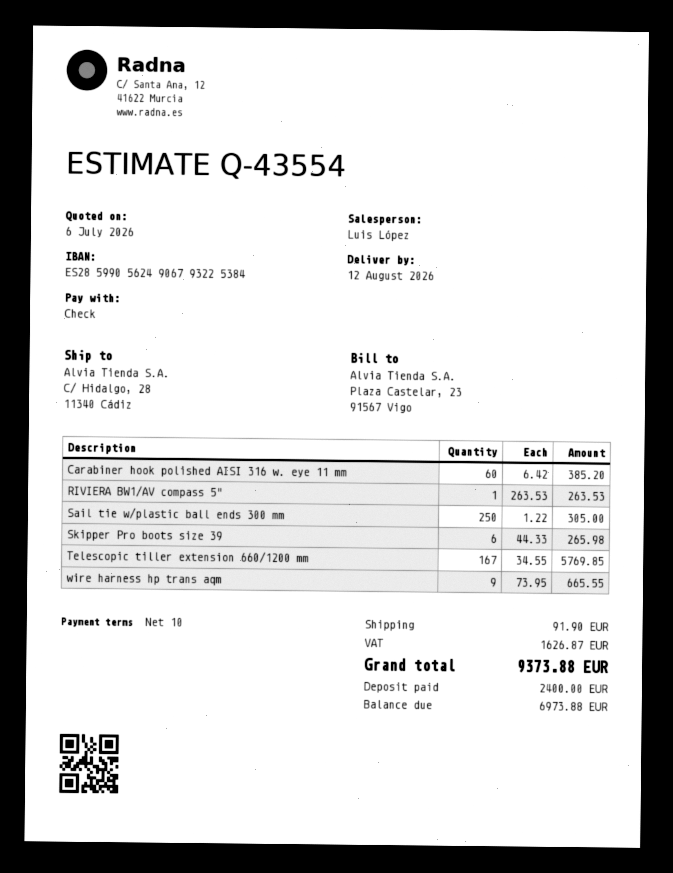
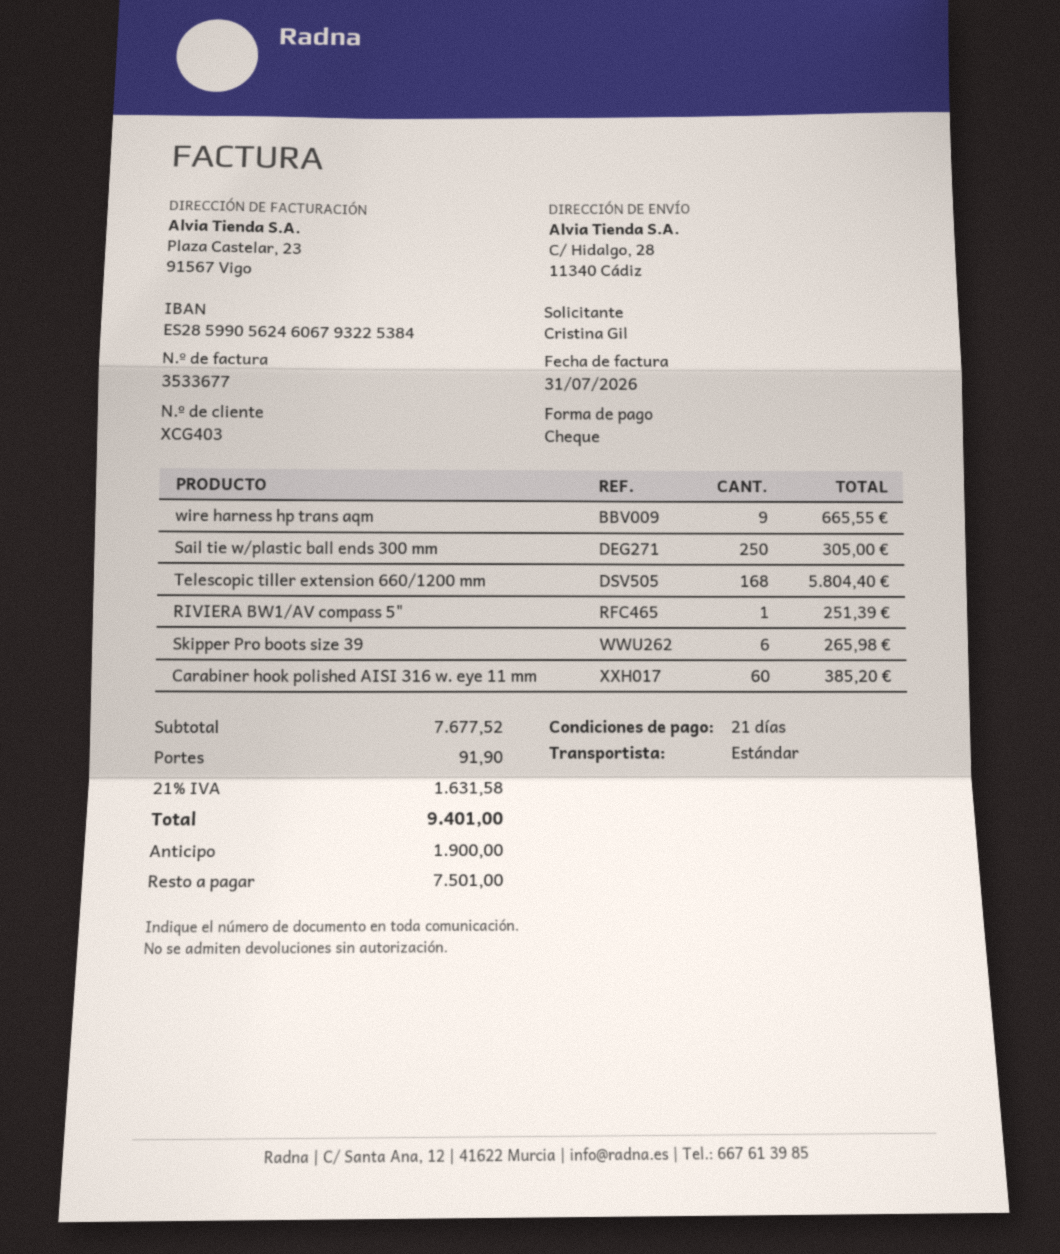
payment terms: 10 days -> 21 days
bank account: ES2859905624906793225384 -> ES2859905624606793225384
RIVIERA BW1/AV compass 5": 1 for 263.53 -> 1 for 251.39
Telescopic tiller extension 660/1200 mm: 167 for 5769.85 -> 168 for 5804.40
tax: 1626.87 -> 1631.58
total: 9373.88 -> 9401.00
deposit: 2400.00 -> 1900.00
balance: 6973.88 -> 7501.00

